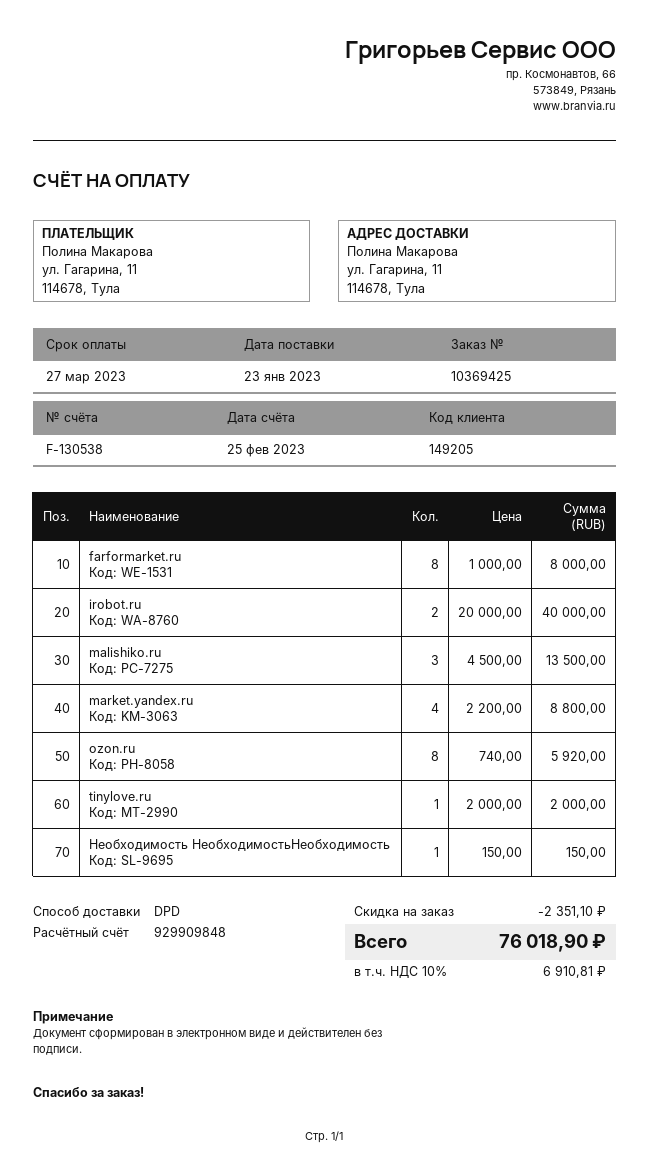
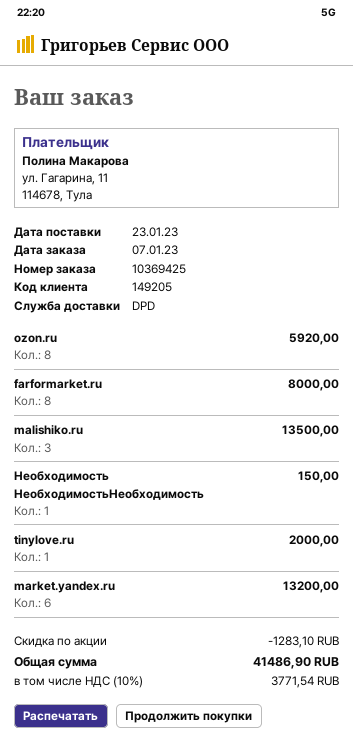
irobot.ru: 2 for 40000.00 -> none
market.yandex.ru: 4 for 8800.00 -> 6 for 13200.00
discount: 2351.10 -> 1283.10
tax: 10% = 6910.81 -> 10% = 3771.54
total: 76018.90 -> 41486.90

